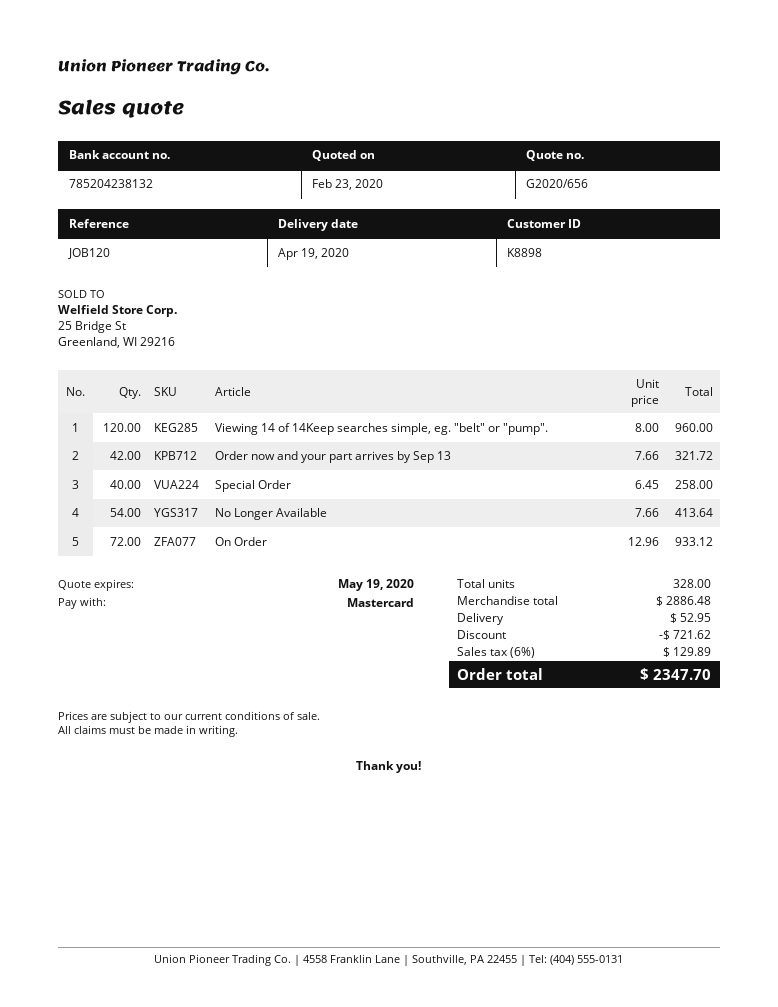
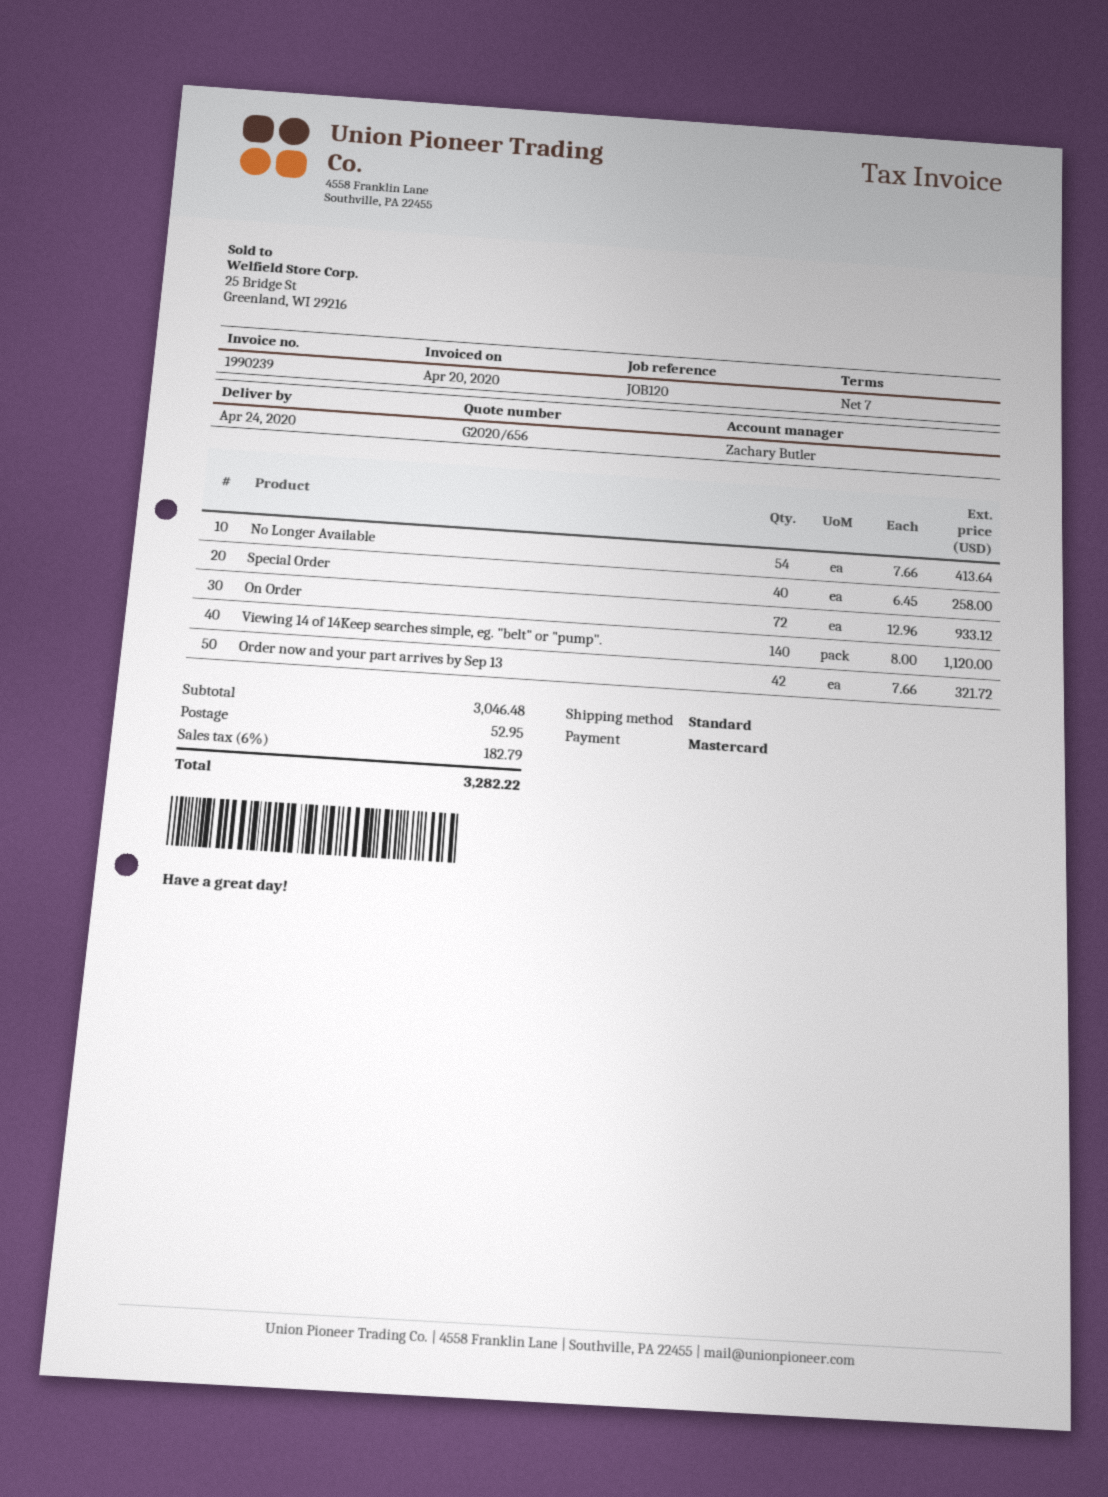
delivery date: 2020-04-19 -> 2020-04-24
Viewing 14 of 14Keep searches simple, eg. "belt" or "pump".: 120 x 8.00 = 960.00 -> 140 x 8.00 = 1120.00
subtotal: 2886.48 -> 3046.48
discount: 721.62 -> none
tax: 6% = 129.89 -> 6% = 182.79
total: 2347.70 -> 3282.22

